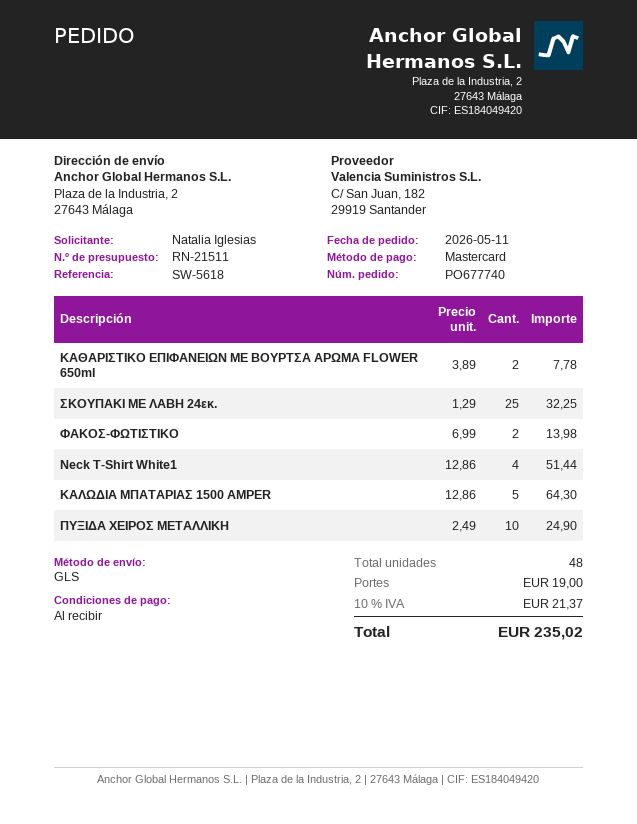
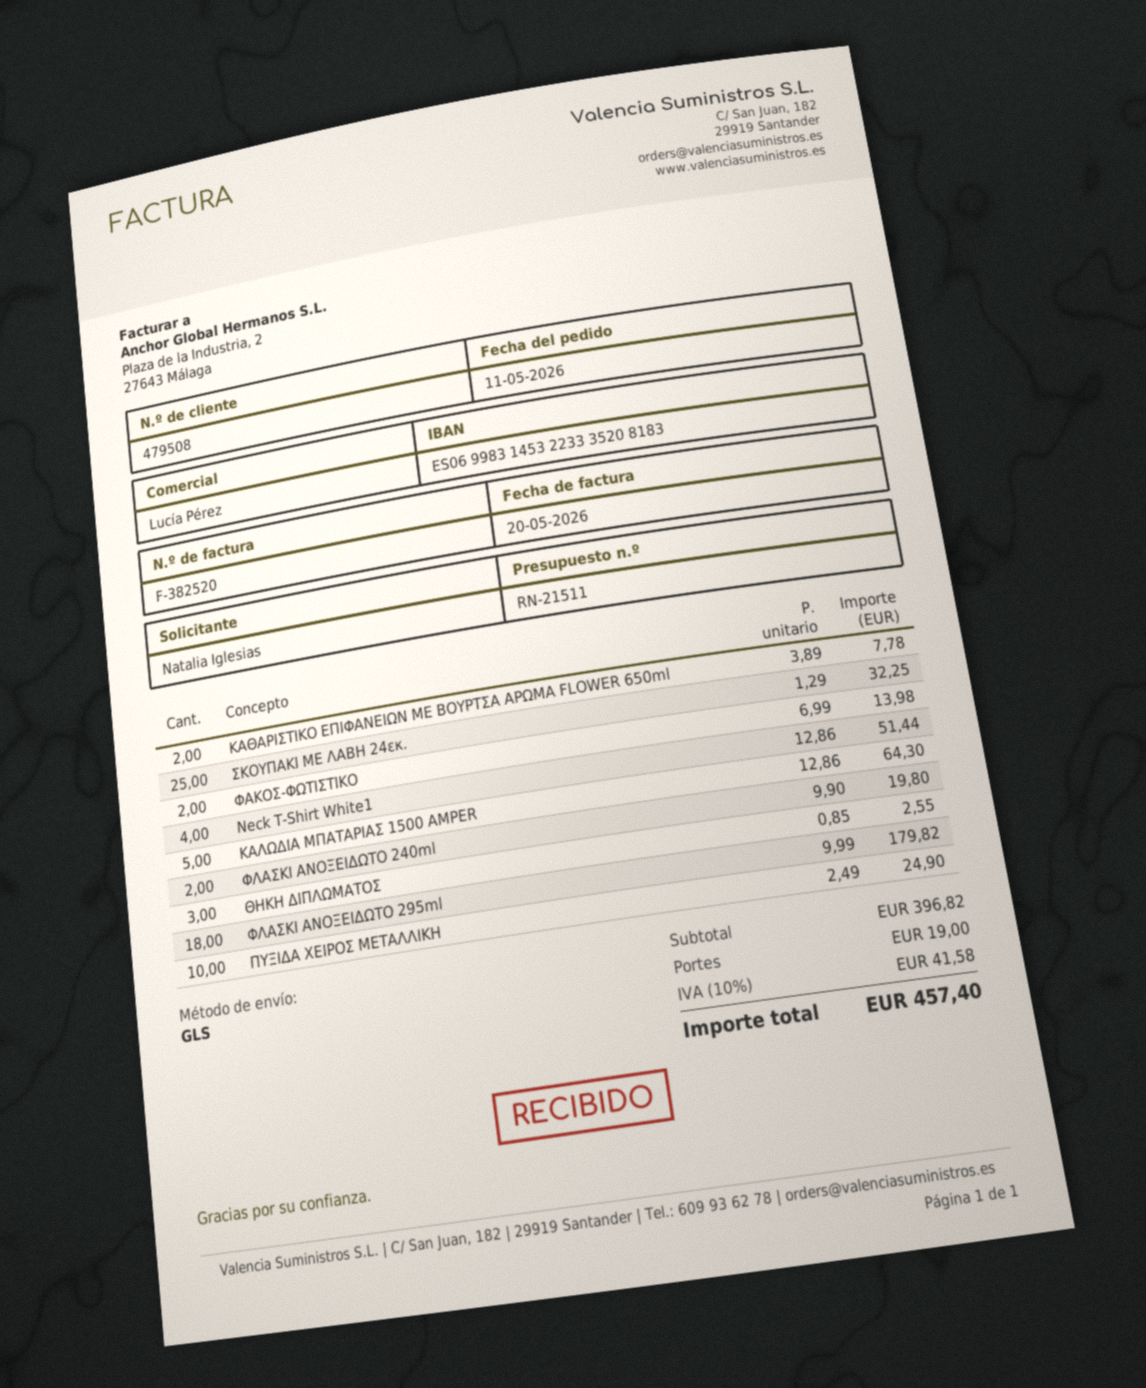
ΦΛΑΣΚΙ ΑΝΟΞΕΙΔΩΤΟ 240ml: none -> 2 x 9.90 = 19.80
ΘΗΚΗ ΔΙΠΛΩΜΑΤΟΣ: none -> 3 x 0.85 = 2.55
ΦΛΑΣΚΙ ΑΝΟΞΕΙΔΩΤΟ 295ml: none -> 18 x 9.99 = 179.82
tax: 10% = 21.37 -> 10% = 41.58
total: 235.02 -> 457.40

